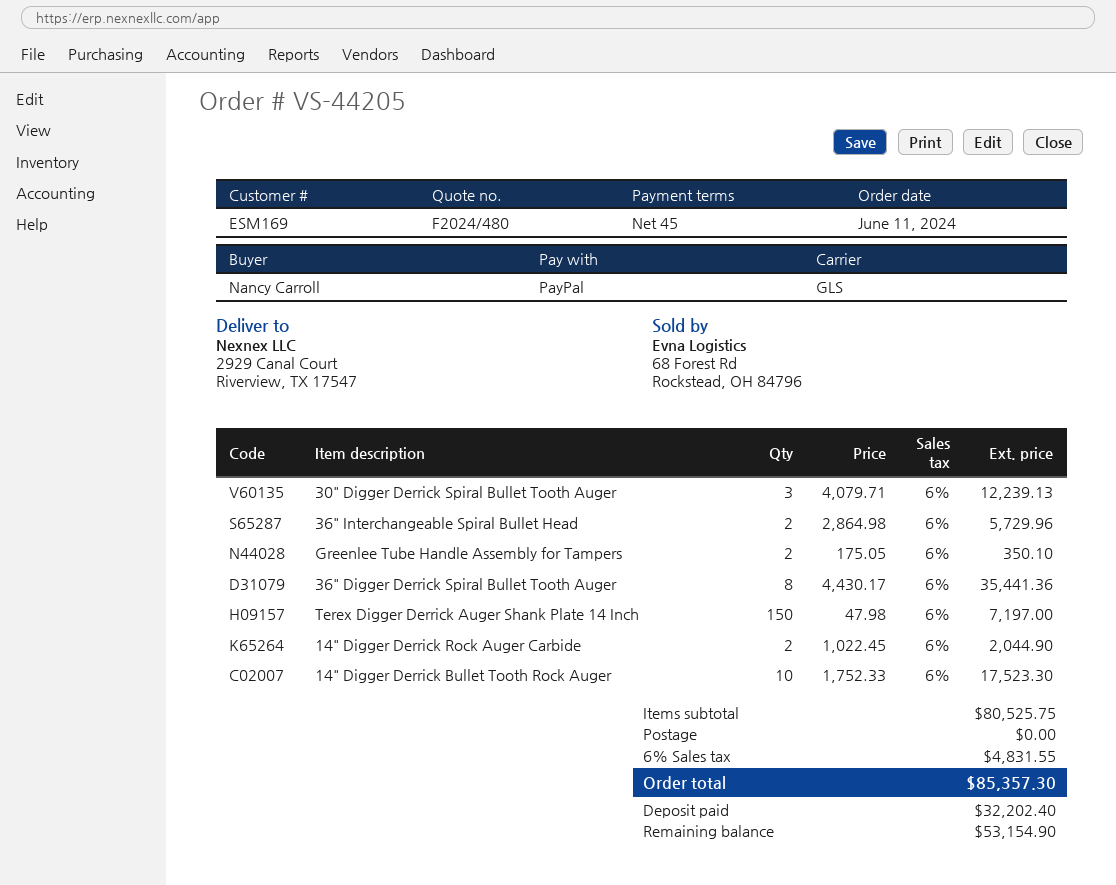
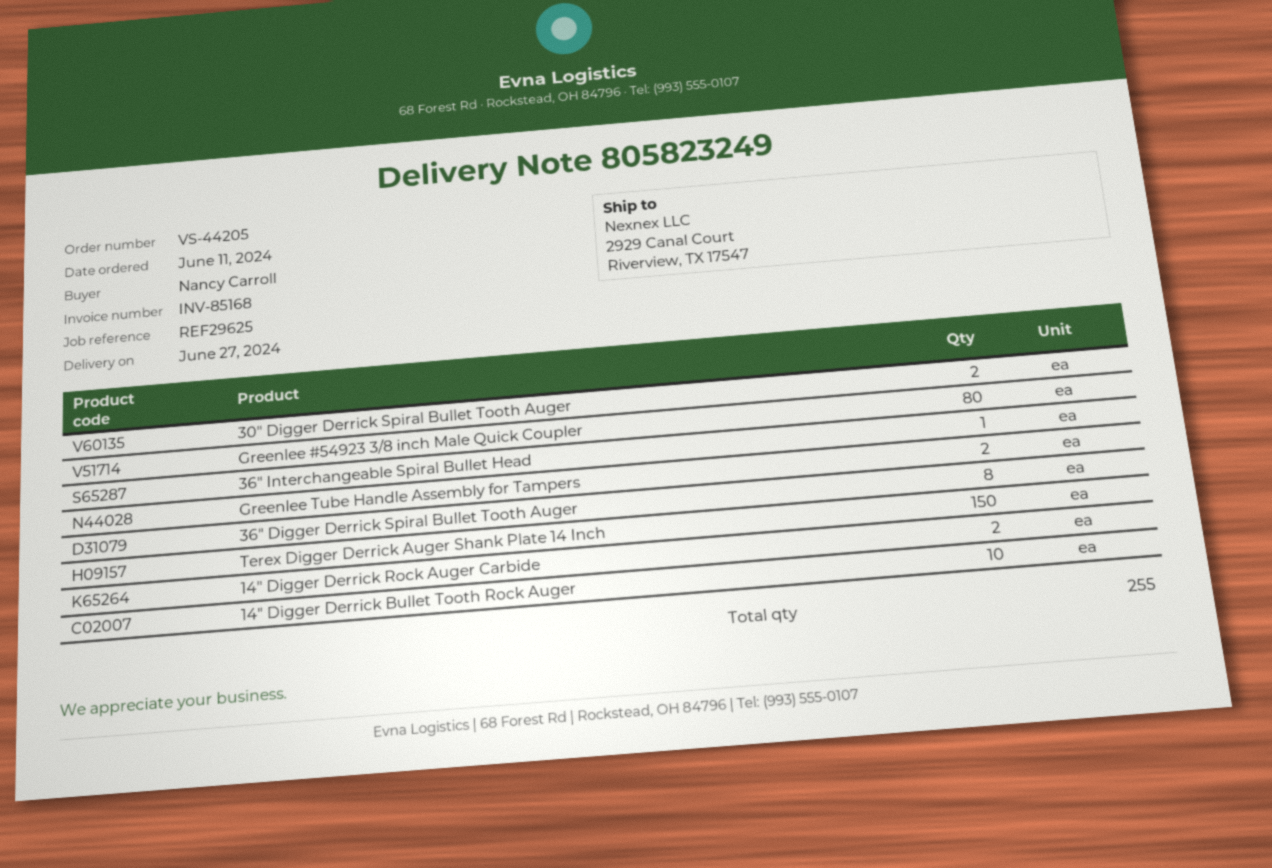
30" Digger Derrick Spiral Bullet Tooth Auger: 3 -> 2
36" Interchangeable Spiral Bullet Head: 2 -> 1
Greenlee #54923 3/8 inch Male Quick Coupler: none -> 80

